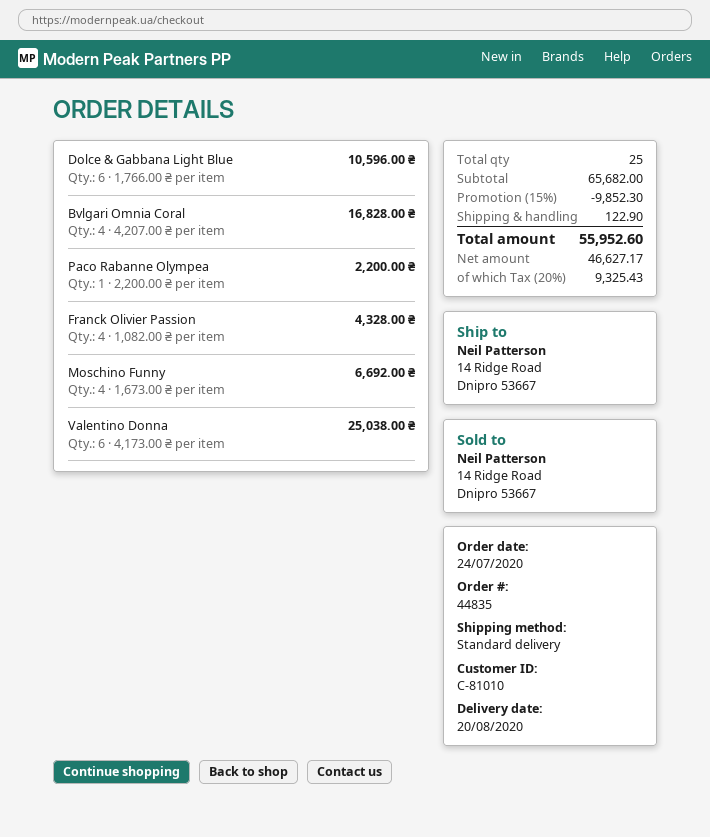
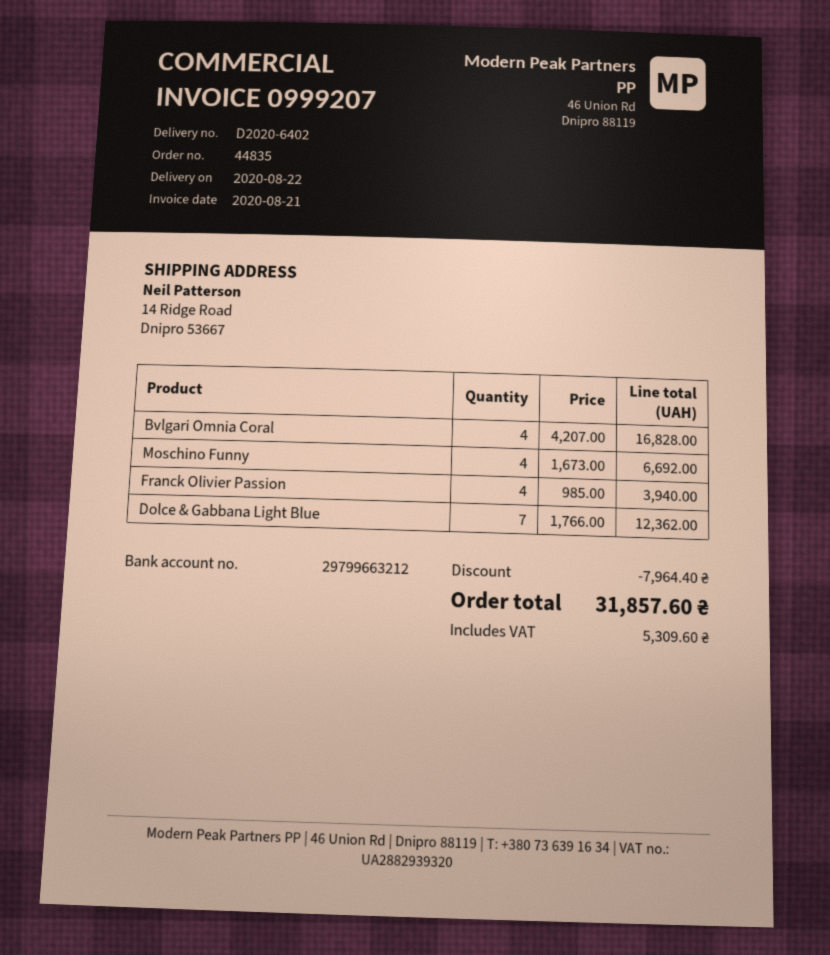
delivery date: 2020-08-20 -> 2020-08-22
Dolce & Gabbana Light Blue: 6 x 1766.00 = 10596.00 -> 7 x 1766.00 = 12362.00
Paco Rabanne Olympea: 1 x 2200.00 = 2200.00 -> none
Franck Olivier Passion: 4 x 1082.00 = 4328.00 -> 4 x 985.00 = 3940.00
Valentino Donna: 6 x 4173.00 = 25038.00 -> none
discount: 9852.30 -> 7964.40
shipping: 122.90 -> none
tax: 9325.43 -> 5309.60
total: 55952.60 -> 31857.60

